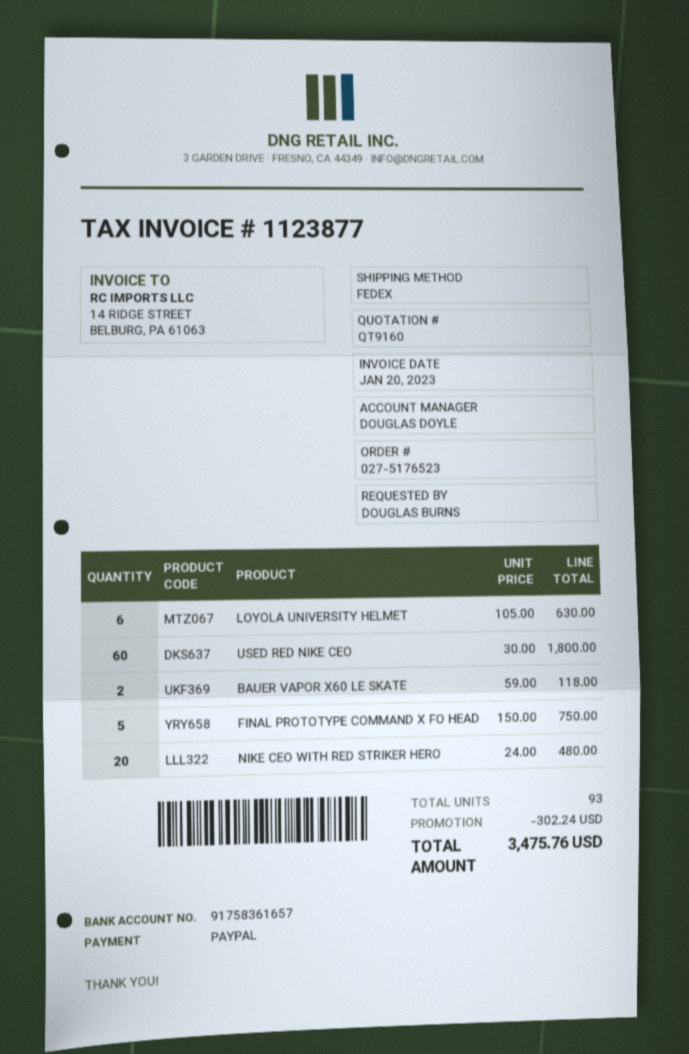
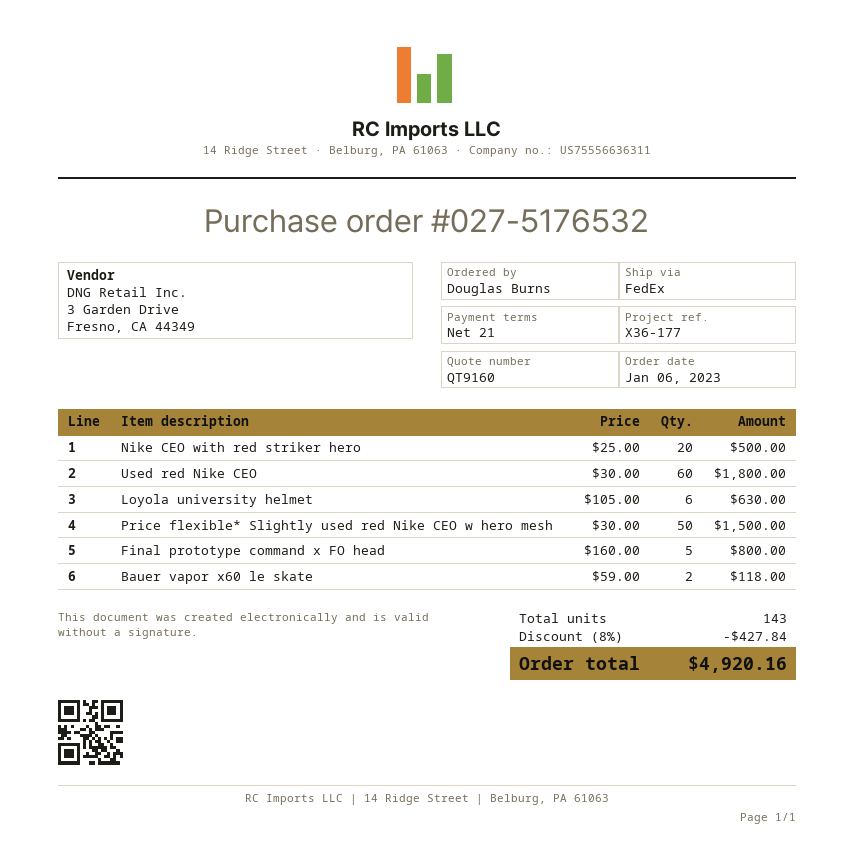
order number: 027-5176523 -> 027-5176532
FINAL PROTOTYPE COMMAND X FO HEAD: 5 x 150.00 = 750.00 -> 5 x 160.00 = 800.00
NIKE CEO WITH RED STRIKER HERO: 20 x 24.00 = 480.00 -> 20 x 25.00 = 500.00
Price flexible* Slightly used red Nike CEO w hero mesh: none -> 50 x 30.00 = 1500.00
total quantity: 93 -> 143
discount: 302.24 -> 427.84
total: 3475.76 -> 4920.16

